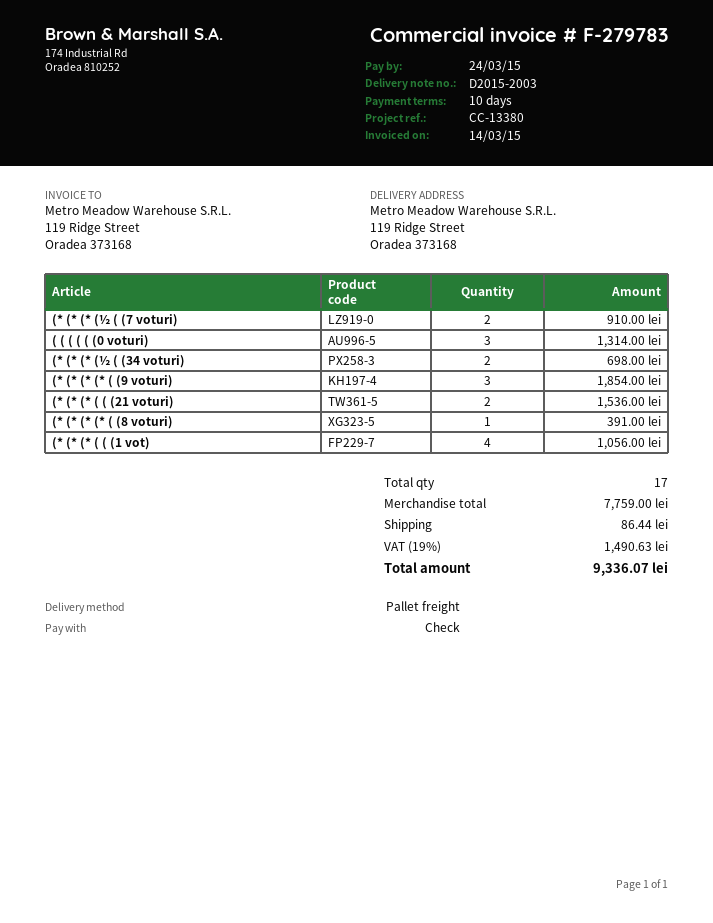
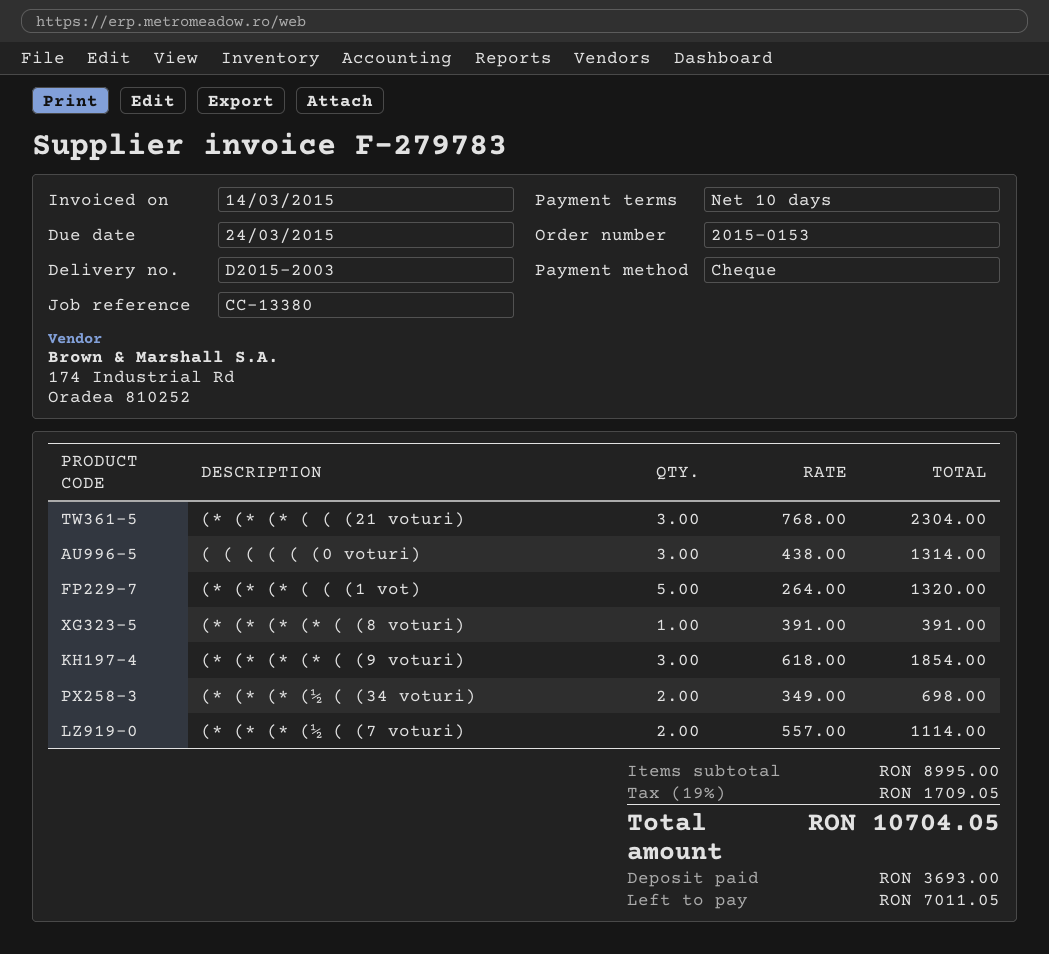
(* (* (* (½ ( (7 voturi): 2 for 910.00 -> 2 for 1114.00
(* (* (* ( ( (21 voturi): 2 for 1536.00 -> 3 for 2304.00
(* (* (* ( ( (1 vot): 4 for 1056.00 -> 5 for 1320.00
subtotal: 7759.00 -> 8995.00
shipping: 86.44 -> none
tax: 19% = 1490.63 -> 19% = 1709.05
total: 9336.07 -> 10704.05

